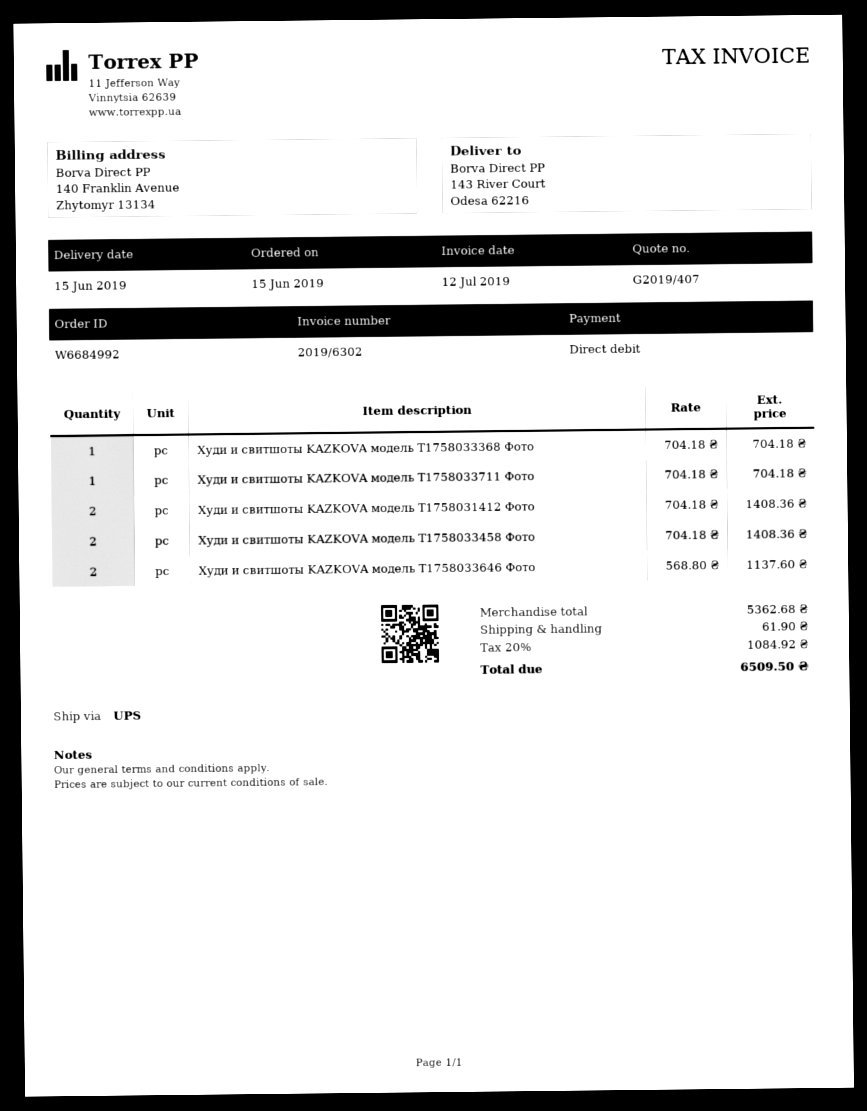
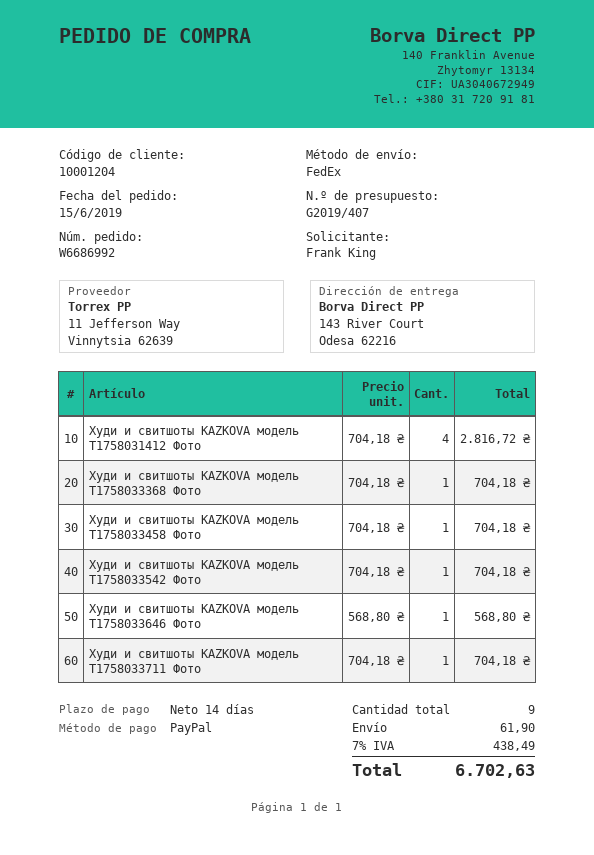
order number: W6684992 -> W6686992
payment method: direct debit -> PayPal
shipping method: UPS -> FedEx
Худи и свитшоты KAZKOVA модель T1758031412 Фото: 2 x 704.18 = 1408.36 -> 4 x 704.18 = 2816.72
Худи и свитшоты KAZKOVA модель T1758033458 Фото: 2 x 704.18 = 1408.36 -> 1 x 704.18 = 704.18
Худи и свитшоты KAZKOVA модель T1758033646 Фото: 2 x 568.80 = 1137.60 -> 1 x 568.80 = 568.80
Худи и свитшоты KAZKOVA модель T1758033542 Фото: none -> 1 x 704.18 = 704.18
tax: 20% = 1084.92 -> 7% = 438.49
total: 6509.50 -> 6702.63

